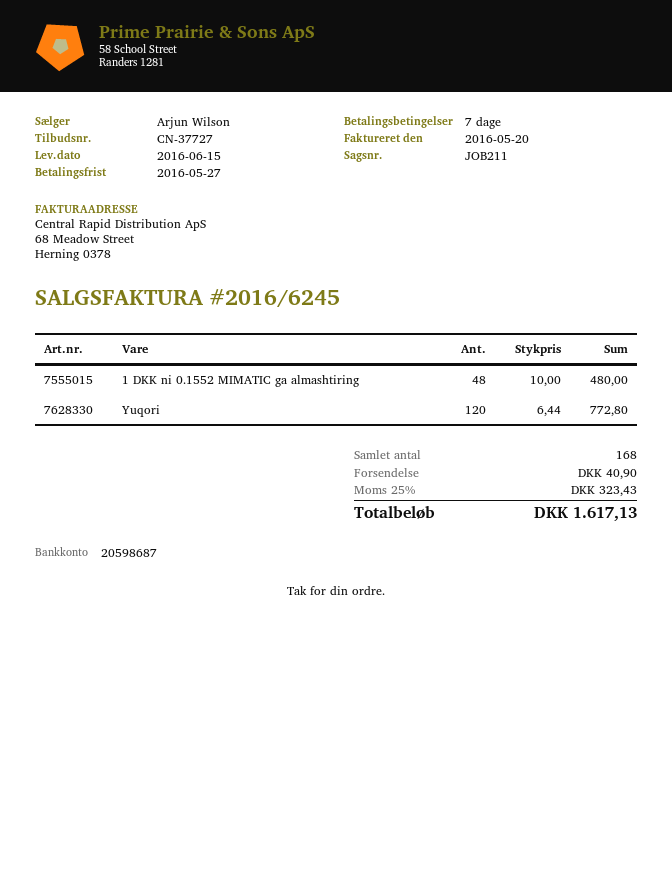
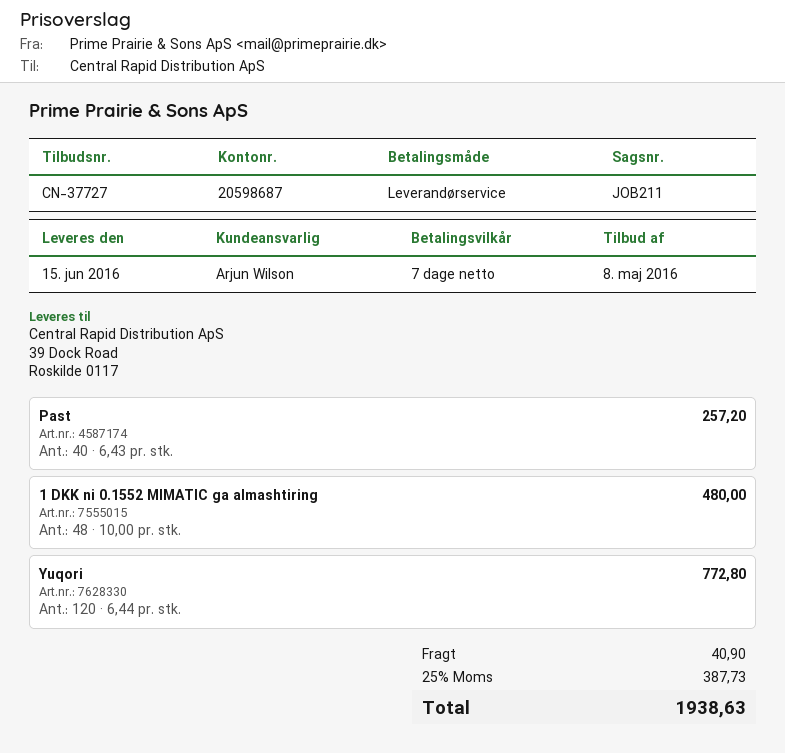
Past: none -> 40 x 6.43 = 257.20
tax: 25% = 323.43 -> 25% = 387.73
total: 1617.13 -> 1938.63

